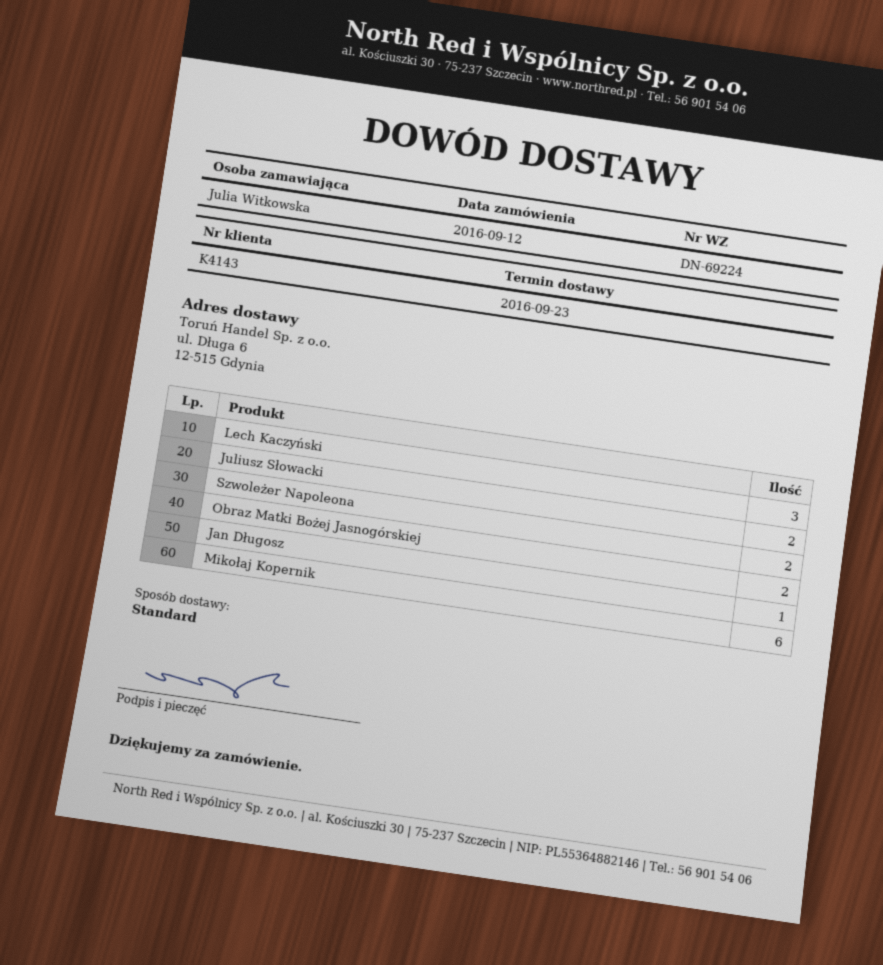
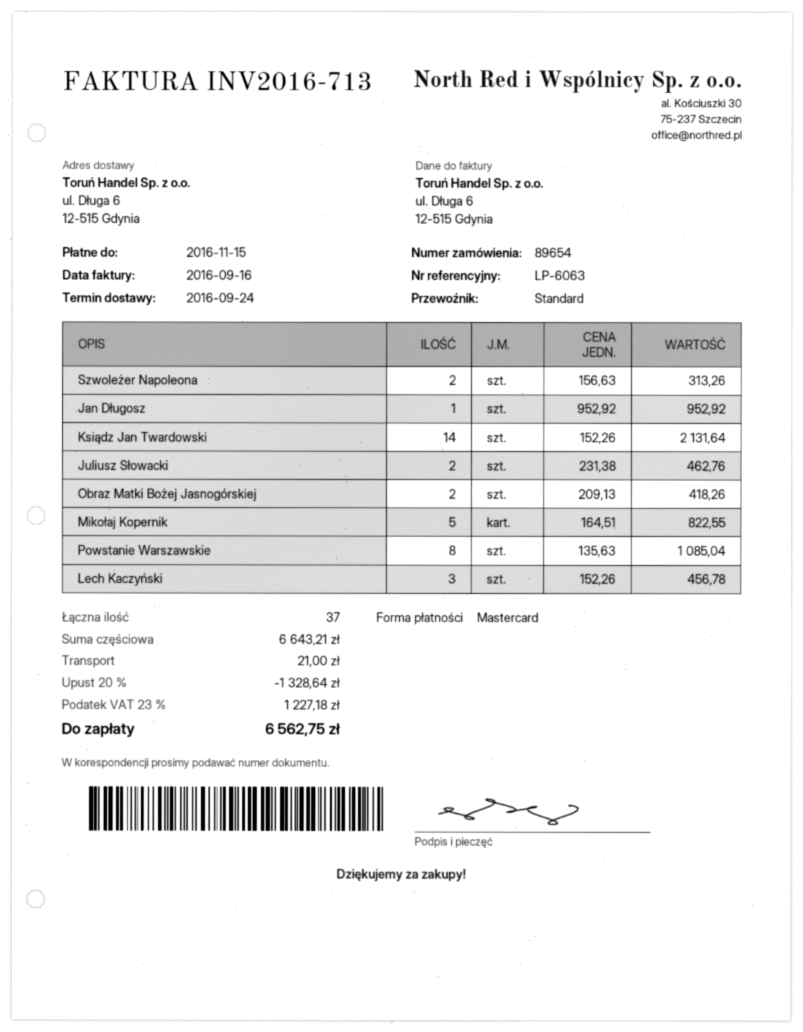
delivery date: 2016-09-23 -> 2016-09-24
Mikołaj Kopernik: 6 -> 5
Ksiądz Jan Twardowski: none -> 14
Powstanie Warszawskie: none -> 8

